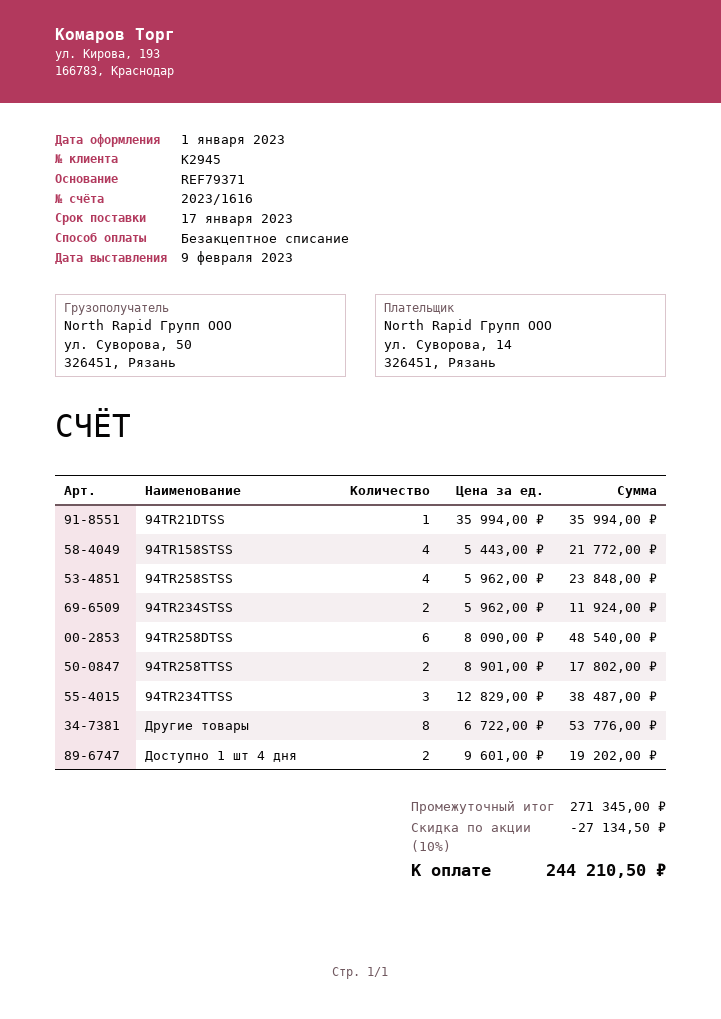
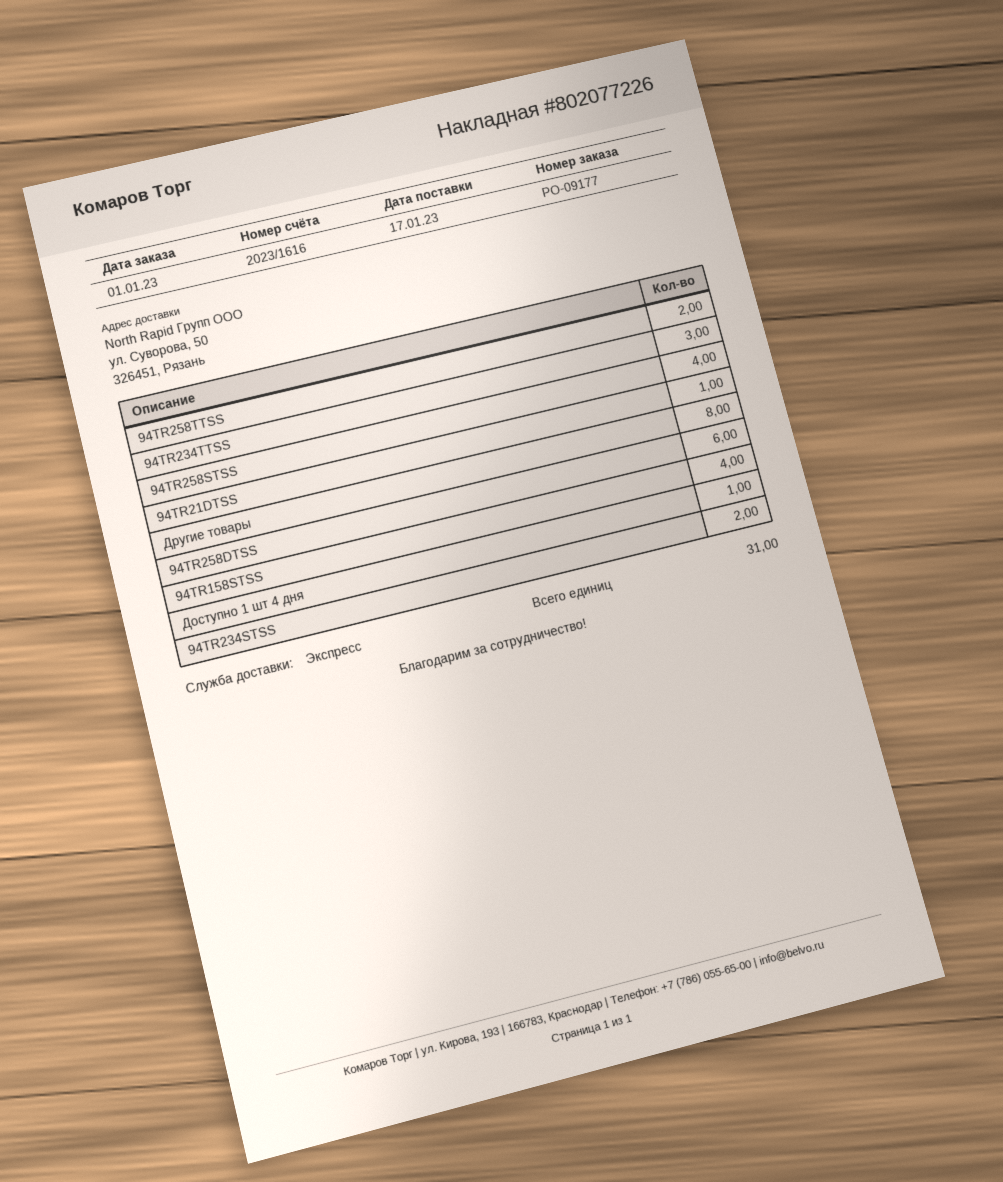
Доступно 1 шт 4 дня: 2 -> 1

